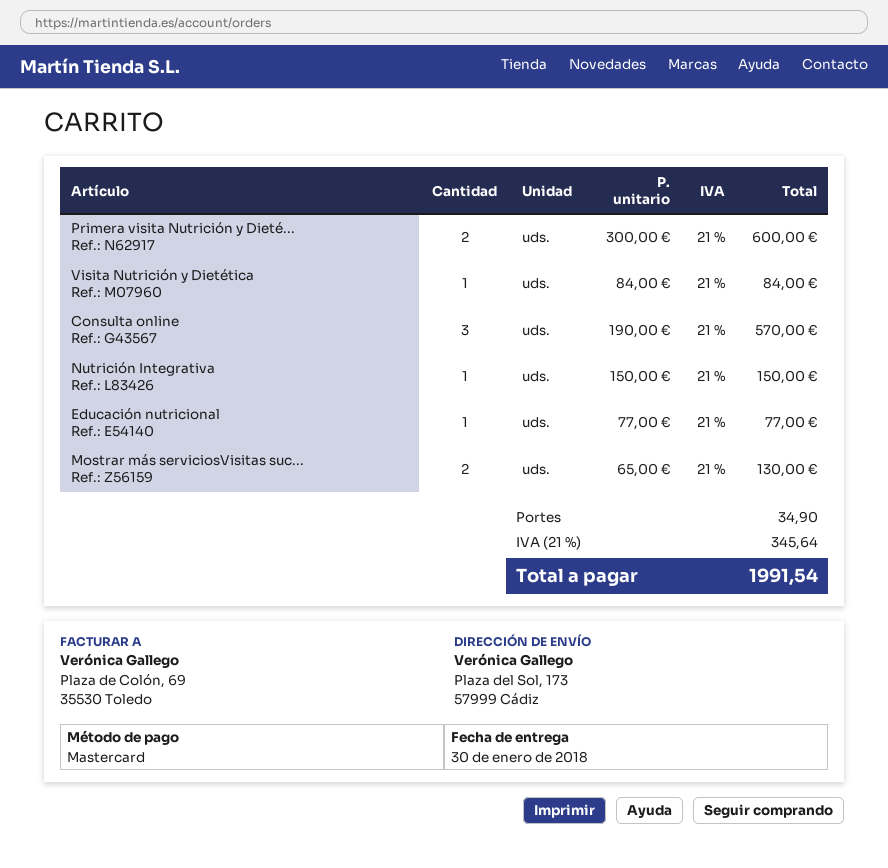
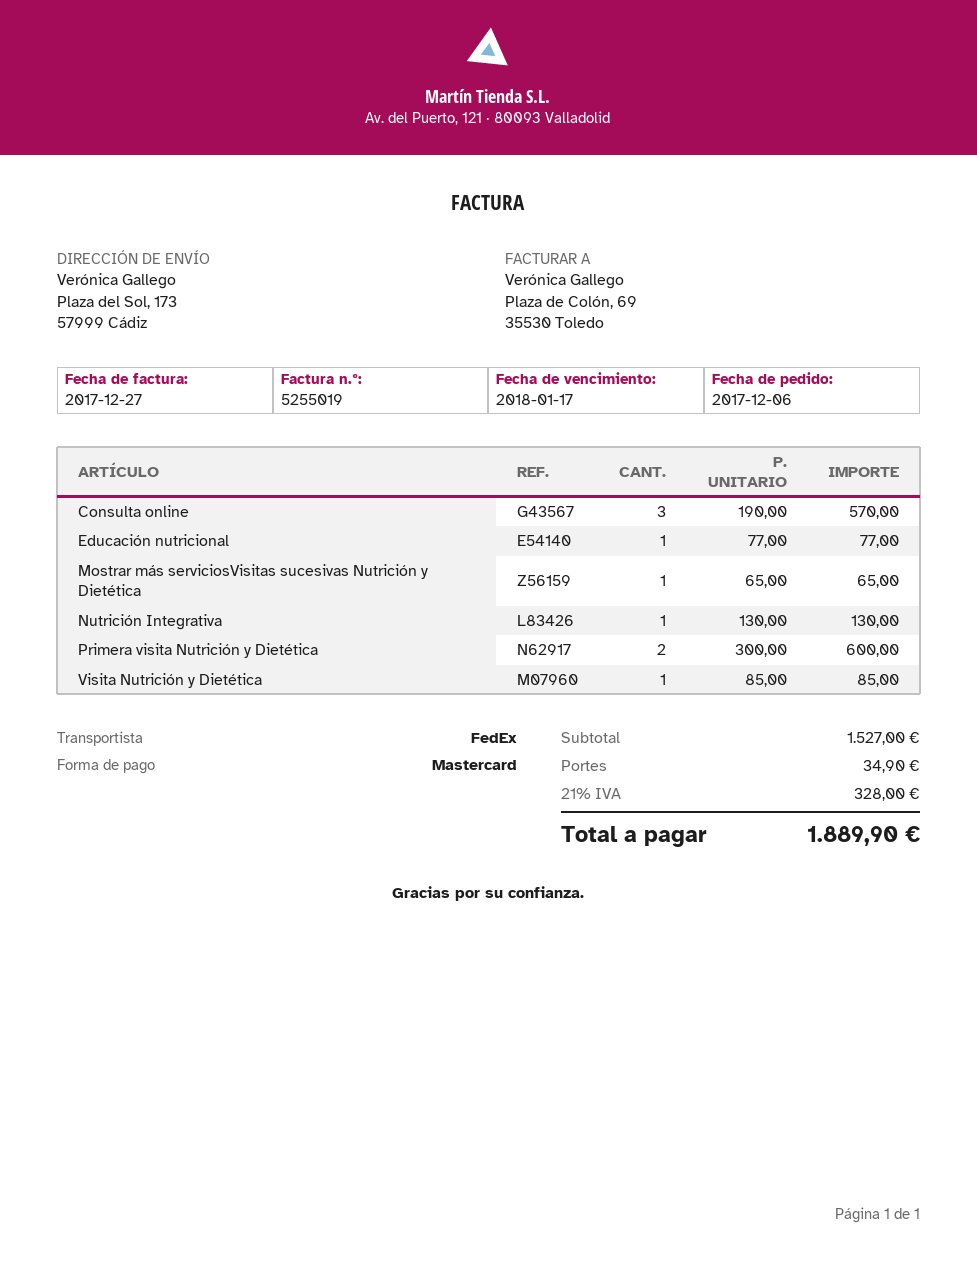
Visita Nutrición y Dietética: 1 x 84.00 = 84.00 -> 1 x 85.00 = 85.00
Nutrición Integrativa: 1 x 150.00 = 150.00 -> 1 x 130.00 = 130.00
Mostrar más serviciosVisitas suc...: 2 x 65.00 = 130.00 -> 1 x 65.00 = 65.00
tax: 21% = 345.64 -> 21% = 328.00
total: 1991.54 -> 1889.90

